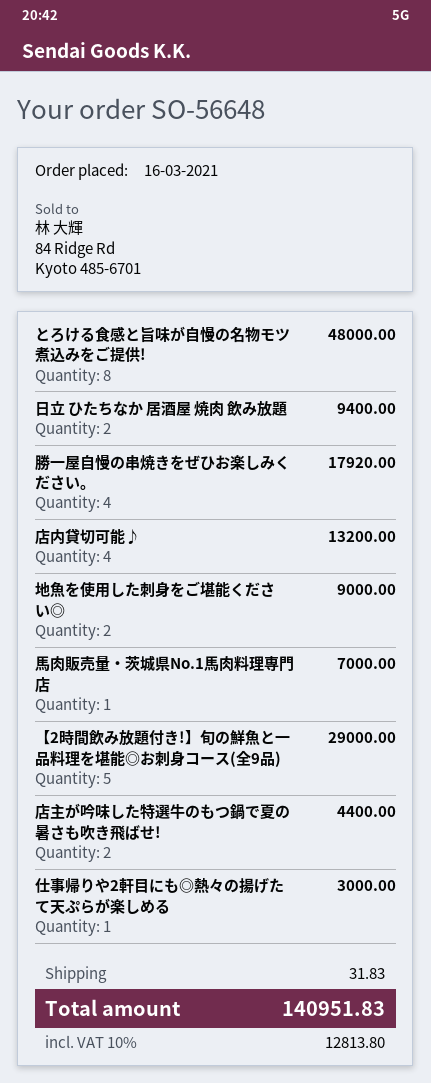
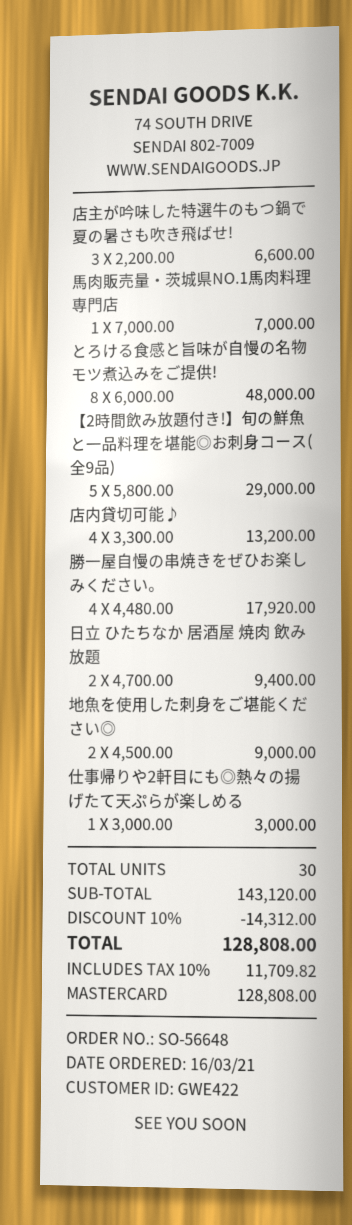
店主が吟味した特選牛のもつ鍋で夏の暑さも吹き飛ばせ!: 2 for 4400.00 -> 3 for 6600.00
discount: none -> 10% = 14312.00
shipping: 31.83 -> none
tax: 10% = 12813.80 -> 10% = 11709.82
total: 140951.83 -> 128808.00

